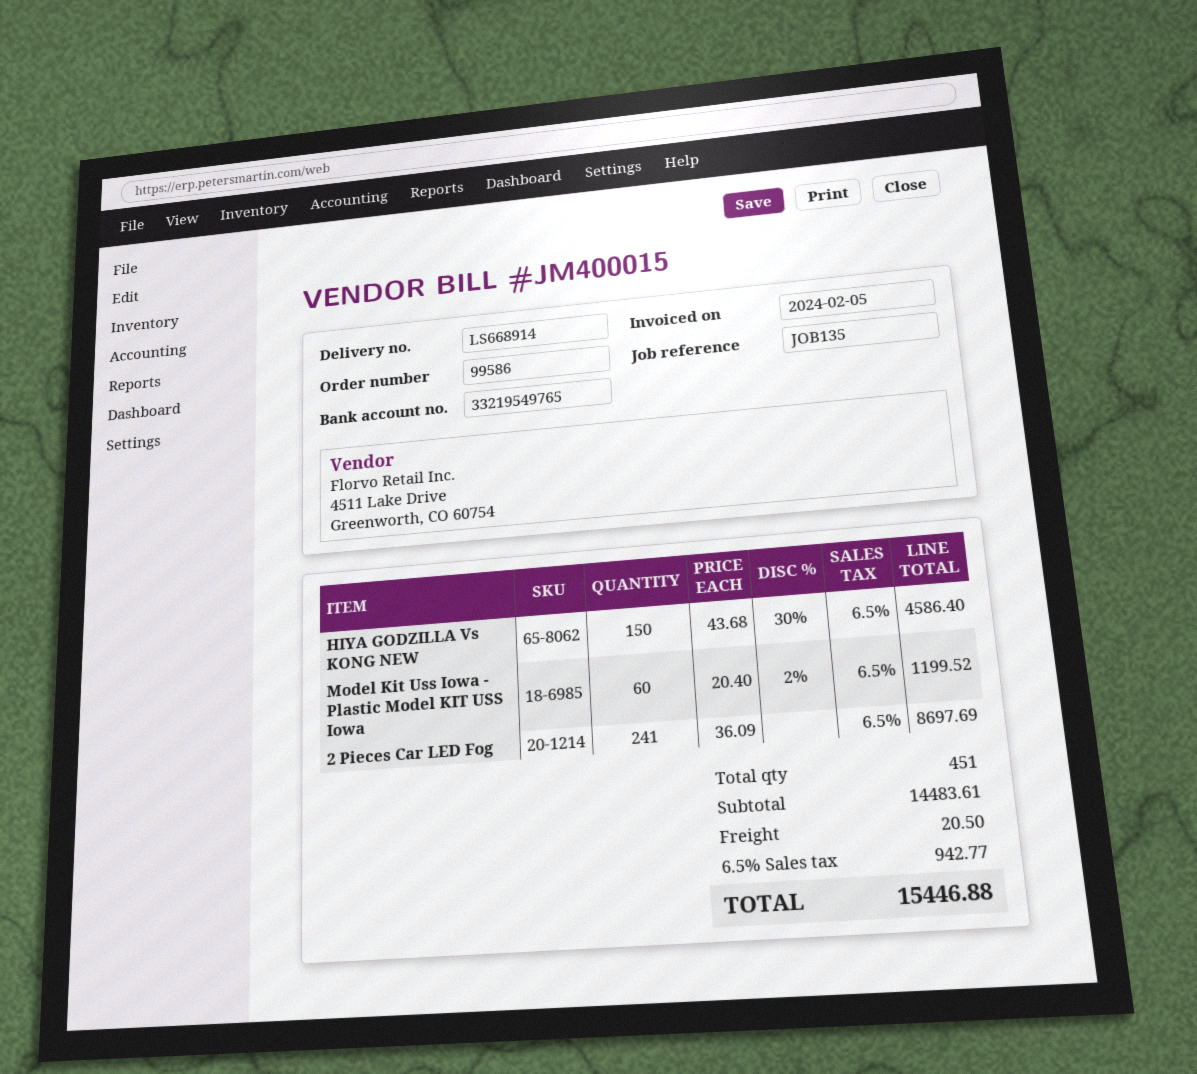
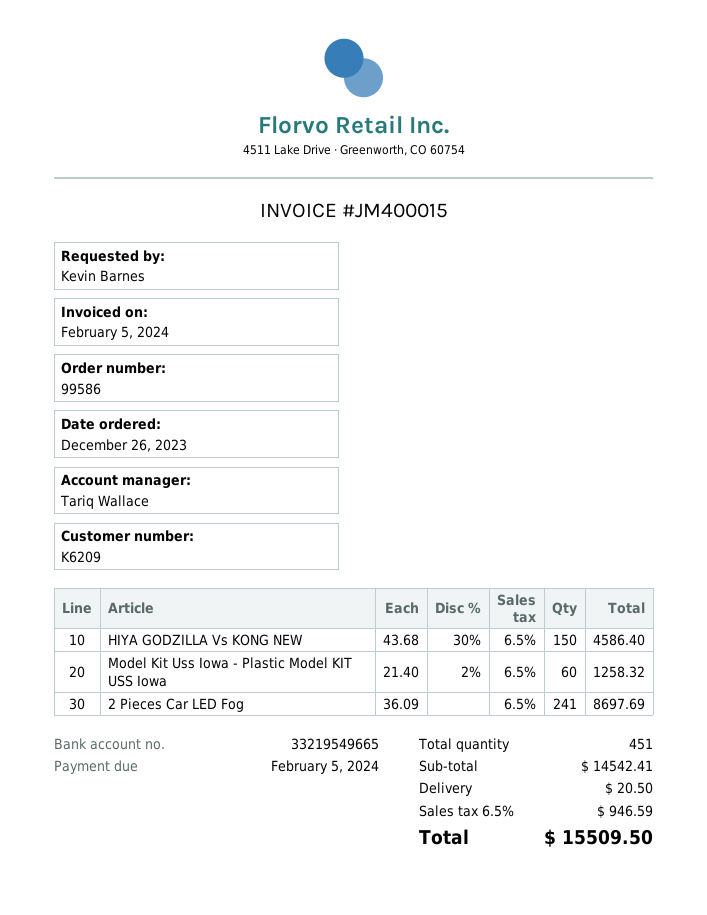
bank account: 33219549765 -> 33219549665
Model Kit Uss Iowa - Plastic Model KIT USS Iowa: 60 x 20.40 - 2% = 1199.52 -> 60 x 21.40 - 2% = 1258.32
subtotal: 14483.61 -> 14542.41
tax: 6.5% = 942.77 -> 6.5% = 946.59
total: 15446.88 -> 15509.50

